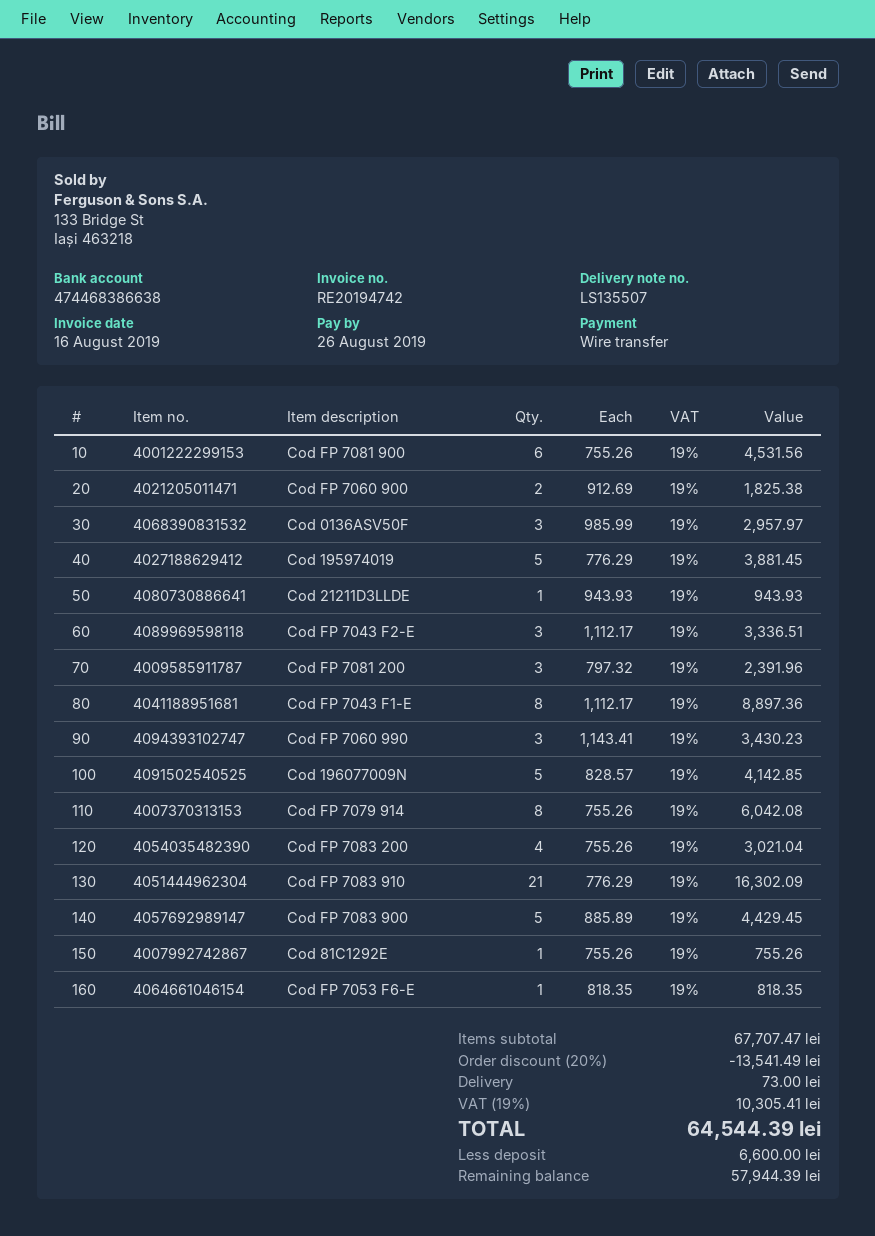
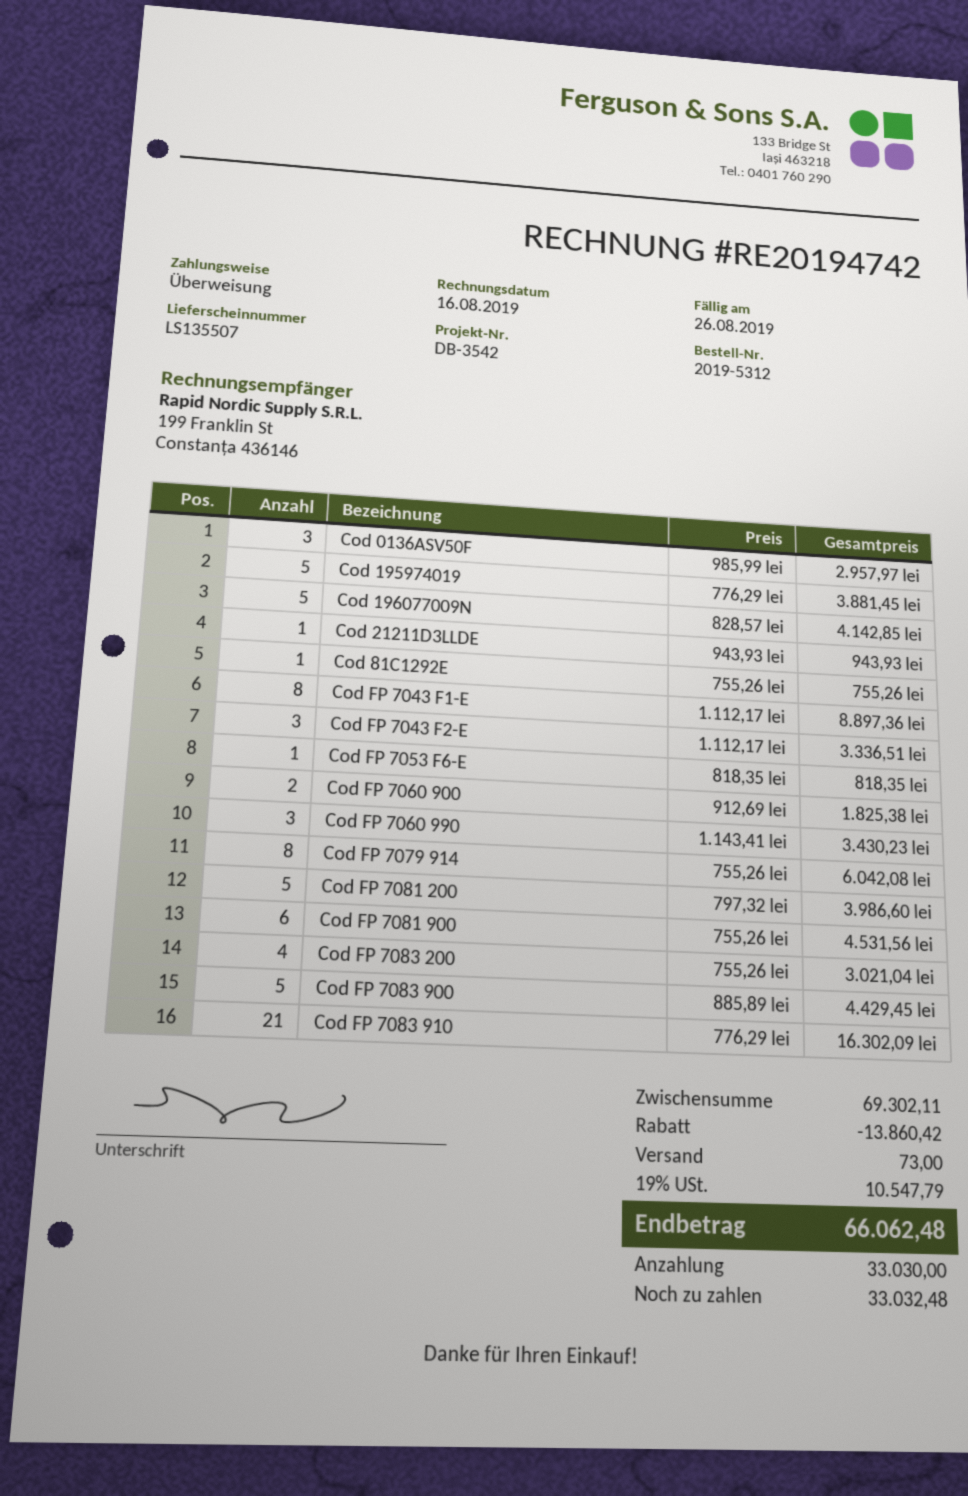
Cod FP 7081 200: 3 x 797.32 = 2391.96 -> 5 x 797.32 = 3986.60
subtotal: 67707.47 -> 69302.11
discount: 13541.49 -> 13860.42
tax: 19% = 10305.41 -> 19% = 10547.79
total: 64544.39 -> 66062.48
deposit: 6600.00 -> 33030.00
balance: 57944.39 -> 33032.48

